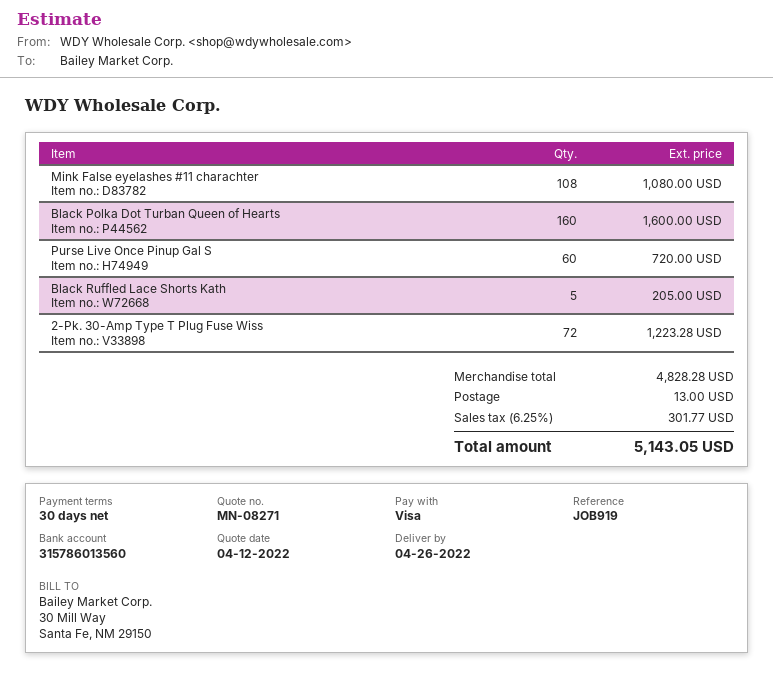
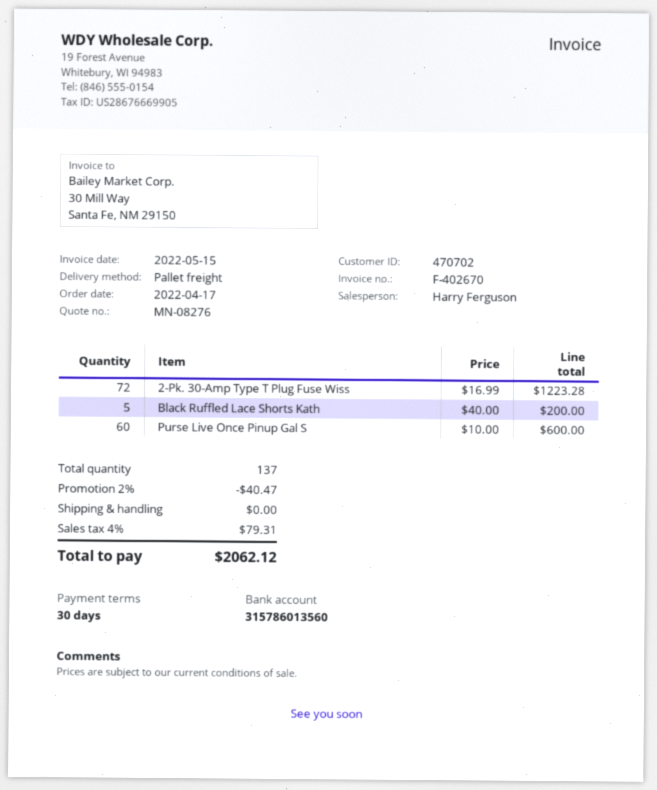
quote number: MN-08271 -> MN-08276
Mink False eyelashes #11 charachter: 108 for 1080.00 -> none
Black Polka Dot Turban Queen of Hearts: 160 for 1600.00 -> none
Purse Live Once Pinup Gal S: 60 for 720.00 -> 60 for 600.00
Black Ruffled Lace Shorts Kath: 5 for 205.00 -> 5 for 200.00
discount: none -> 2% = 40.47
shipping: 13.00 -> 0.00
tax: 6.25% = 301.77 -> 4% = 79.31
total: 5143.05 -> 2062.12

